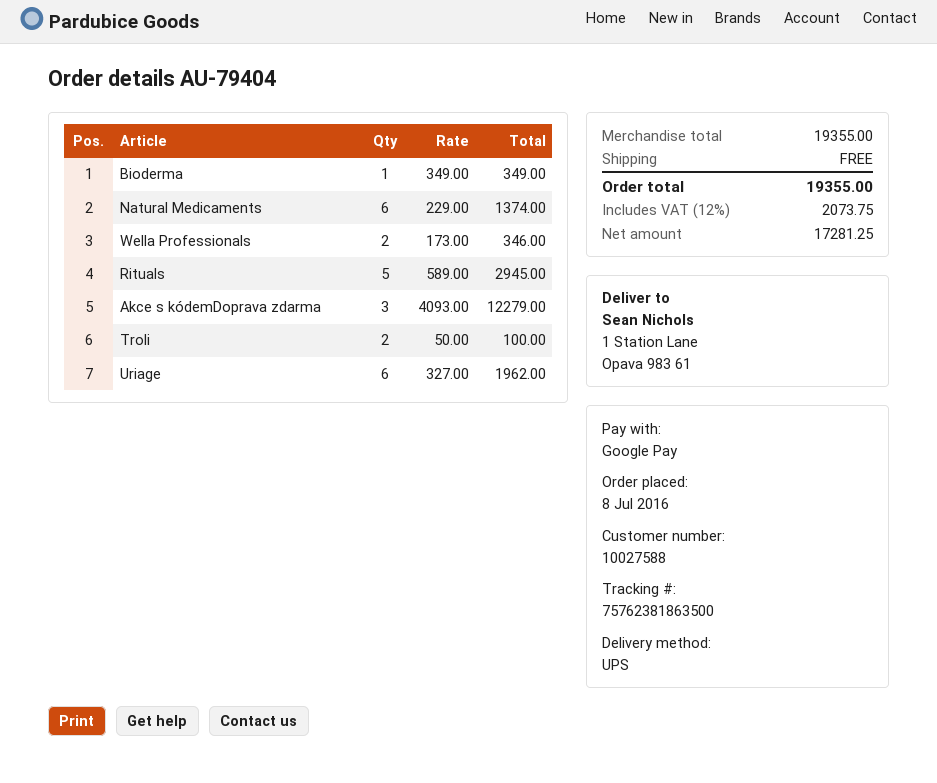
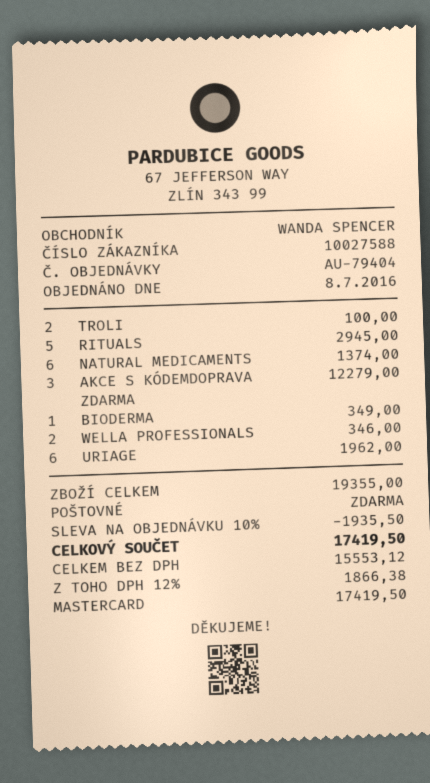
payment method: Google Pay -> Mastercard
discount: none -> 10% = 1935.50
net: 17281.25 -> 15553.12
tax: 12% = 2073.75 -> 12% = 1866.38
total: 19355.00 -> 17419.50

